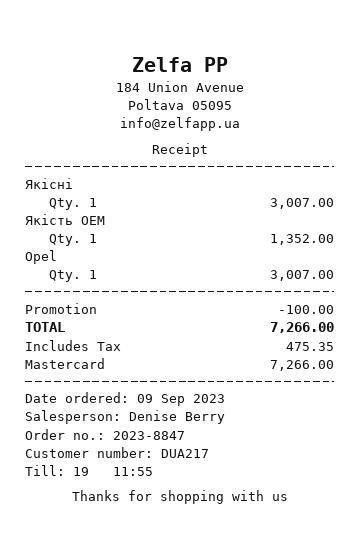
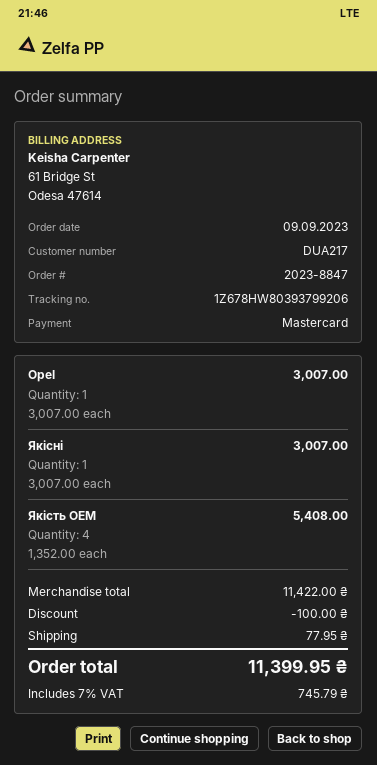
Якість OEM: 1 for 1352.00 -> 4 for 5408.00
shipping: none -> 77.95
tax: 475.35 -> 745.79
total: 7266.00 -> 11399.95

